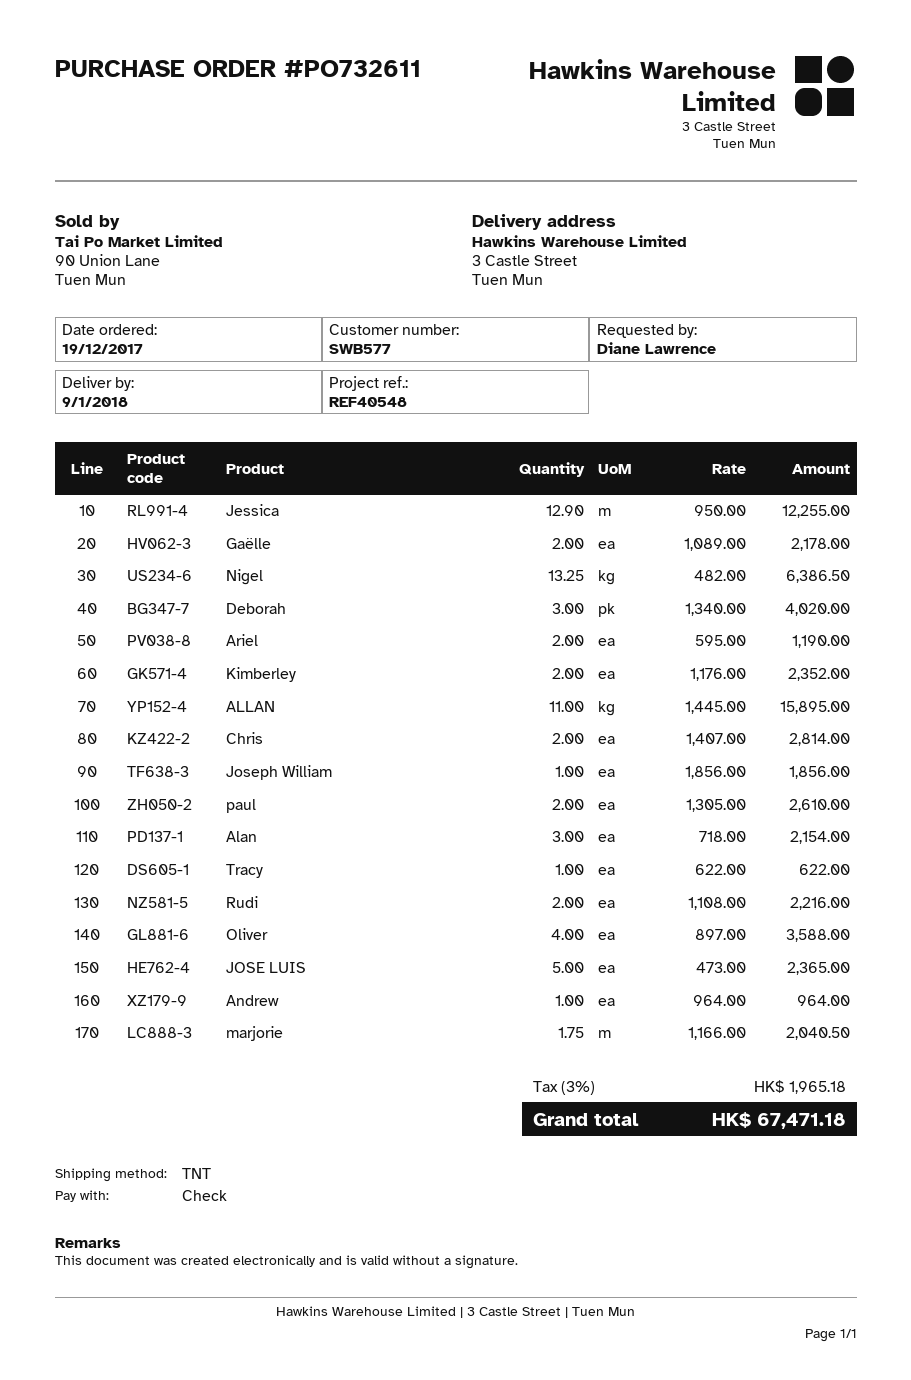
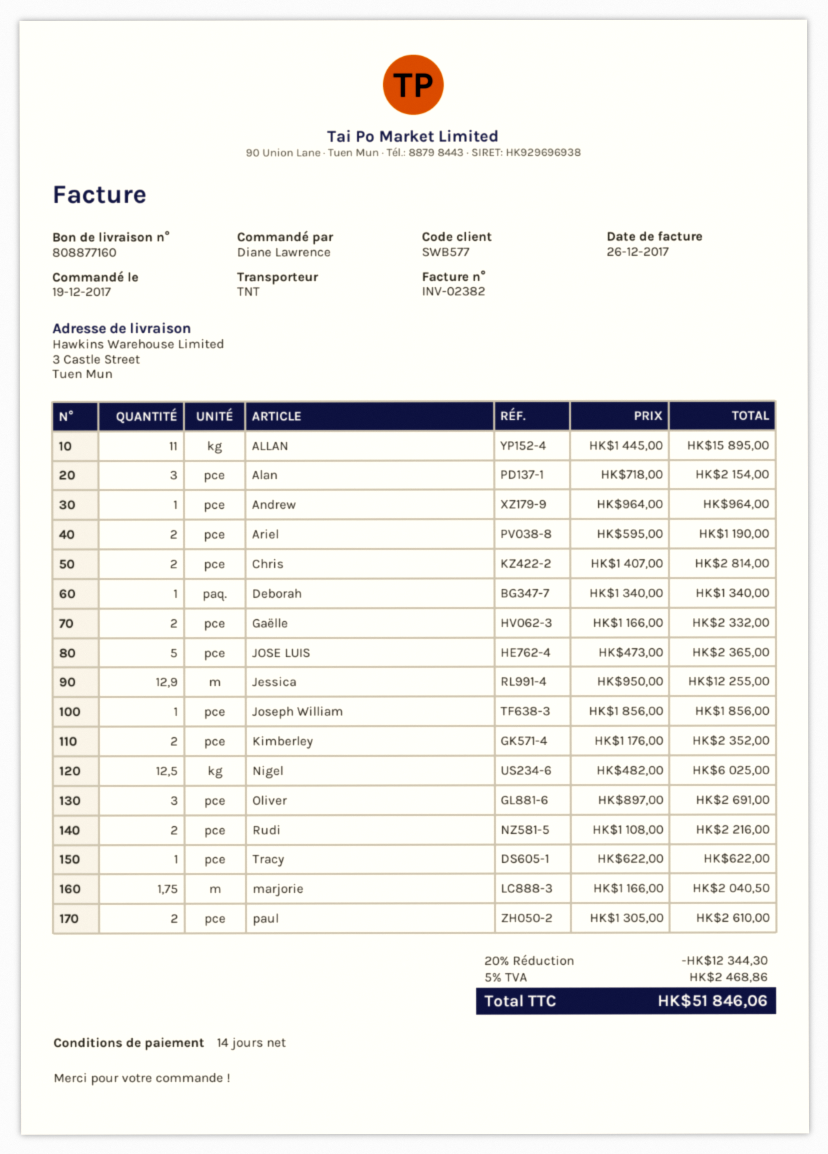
Gaëlle: 2 x 1089.00 = 2178.00 -> 2 x 1166.00 = 2332.00
Nigel: 13.25 x 482.00 = 6386.50 -> 12.5 x 482.00 = 6025.00
Deborah: 3 x 1340.00 = 4020.00 -> 1 x 1340.00 = 1340.00
Oliver: 4 x 897.00 = 3588.00 -> 3 x 897.00 = 2691.00
discount: none -> 20% = 12344.30
tax: 3% = 1965.18 -> 5% = 2468.86
total: 67471.18 -> 51846.06

